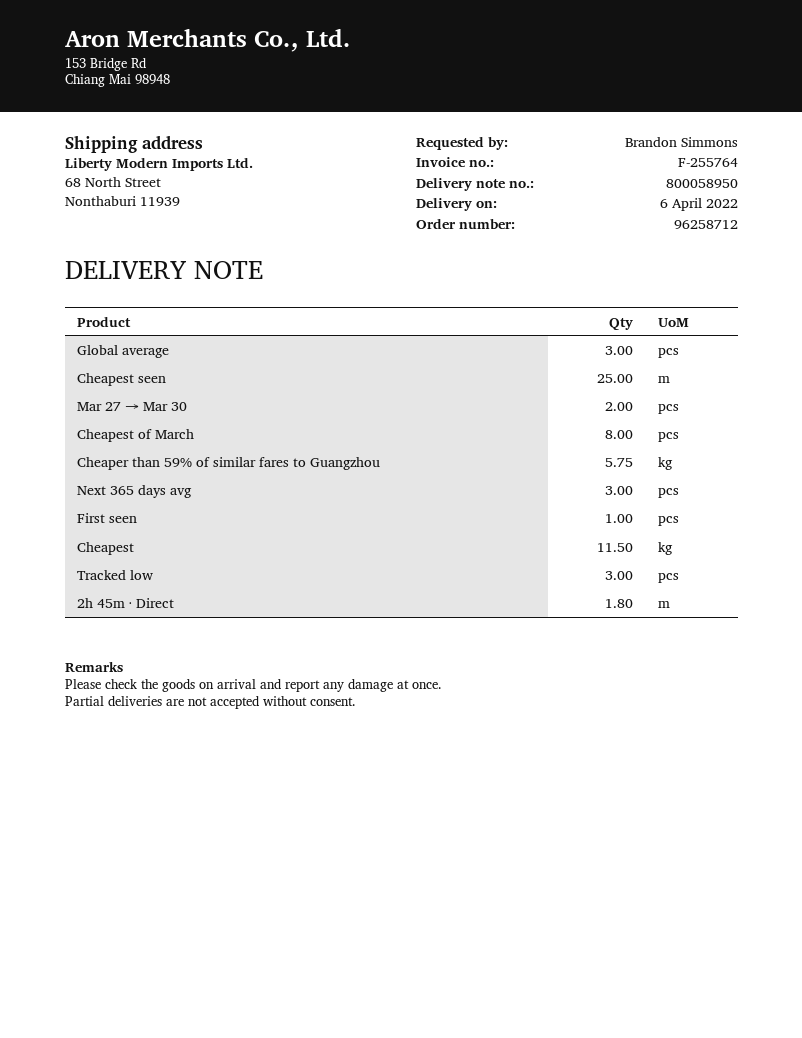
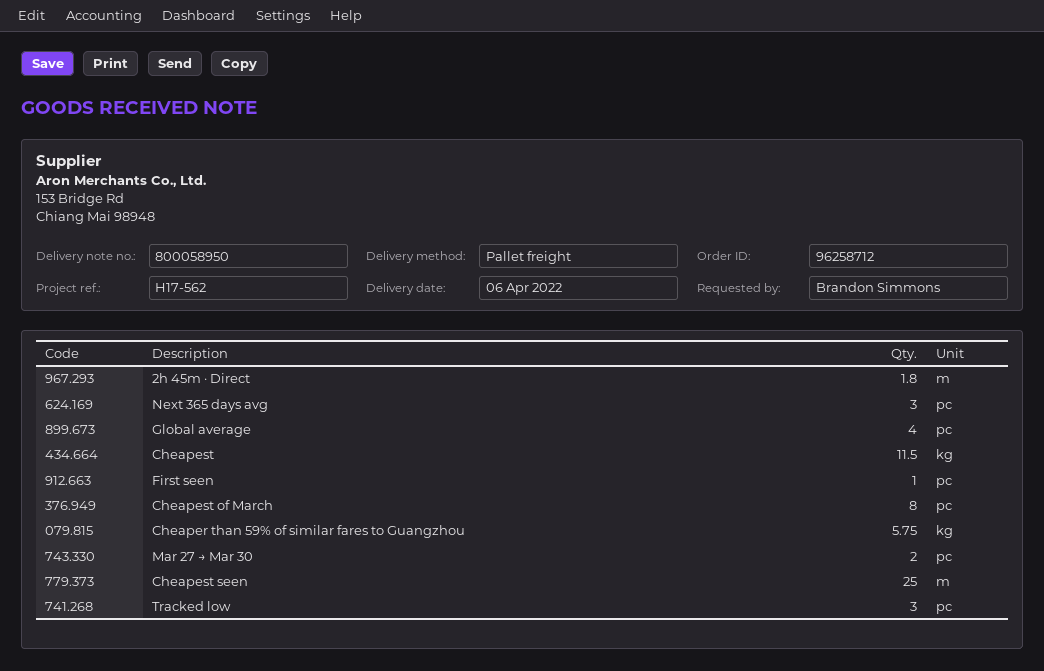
Global average: 3 -> 4

